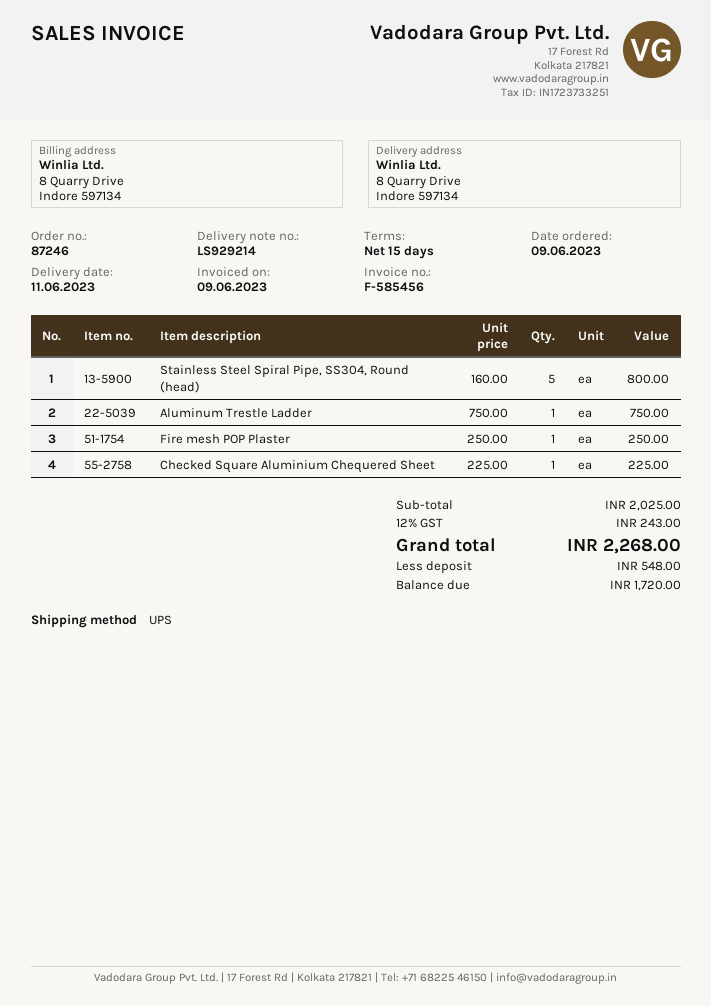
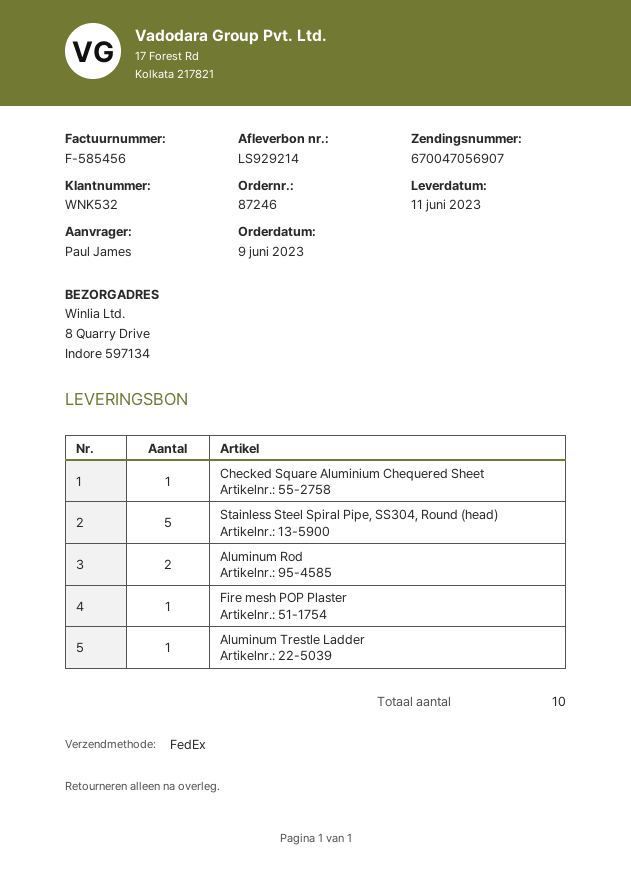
shipping method: UPS -> FedEx
Aluminum Rod: none -> 2

